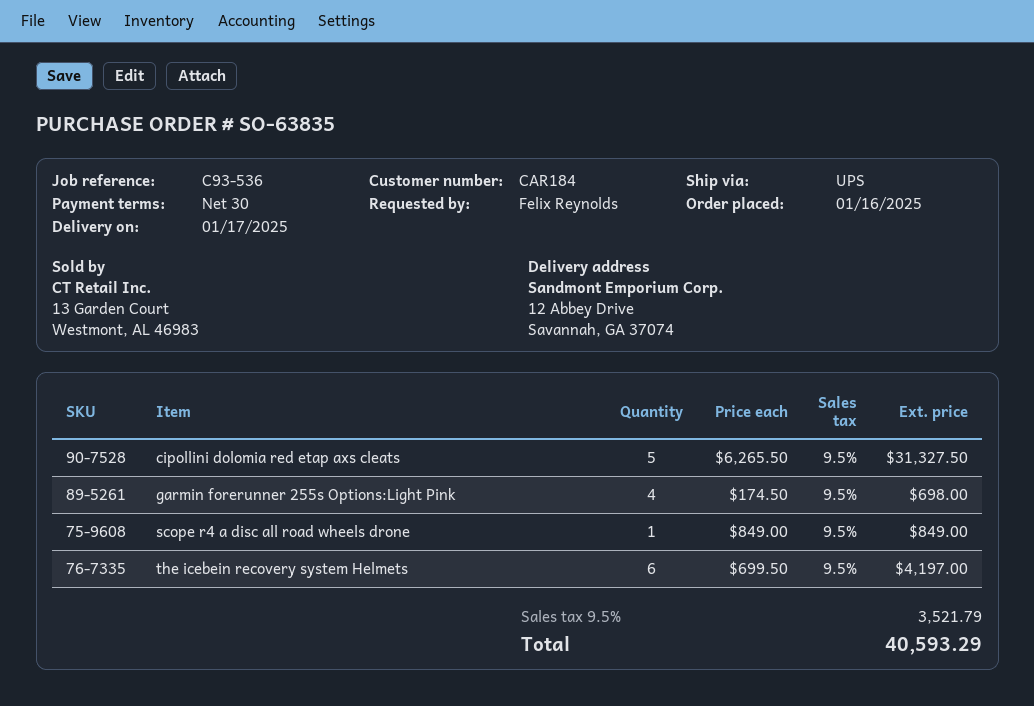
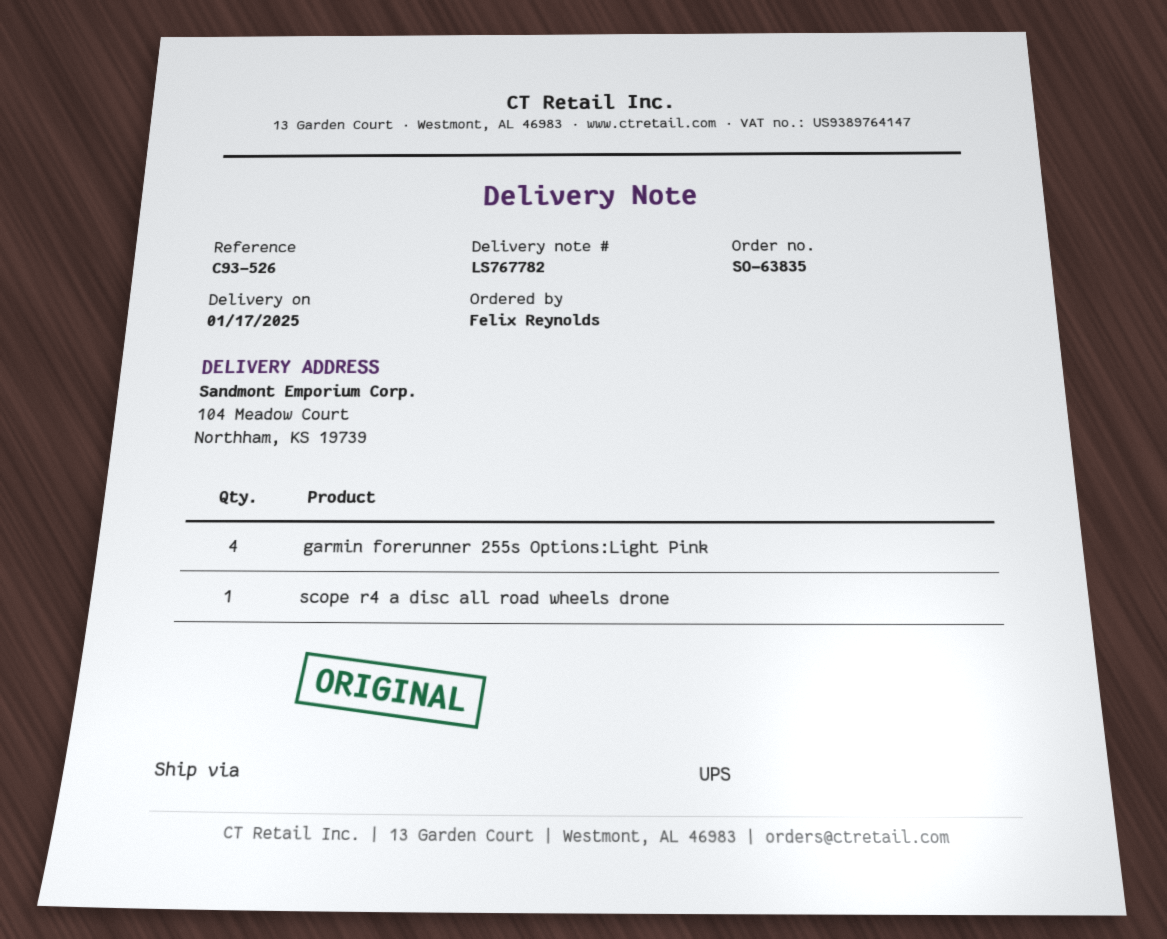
reference: C93-536 -> C93-526
ship to: 12 Abbey Drive, Savannah, GA 37074 -> 104 Meadow Court, Northham, KS 19739
cipollini dolomia red etap axs cleats: 5 -> none
the icebein recovery system Helmets: 6 -> none

